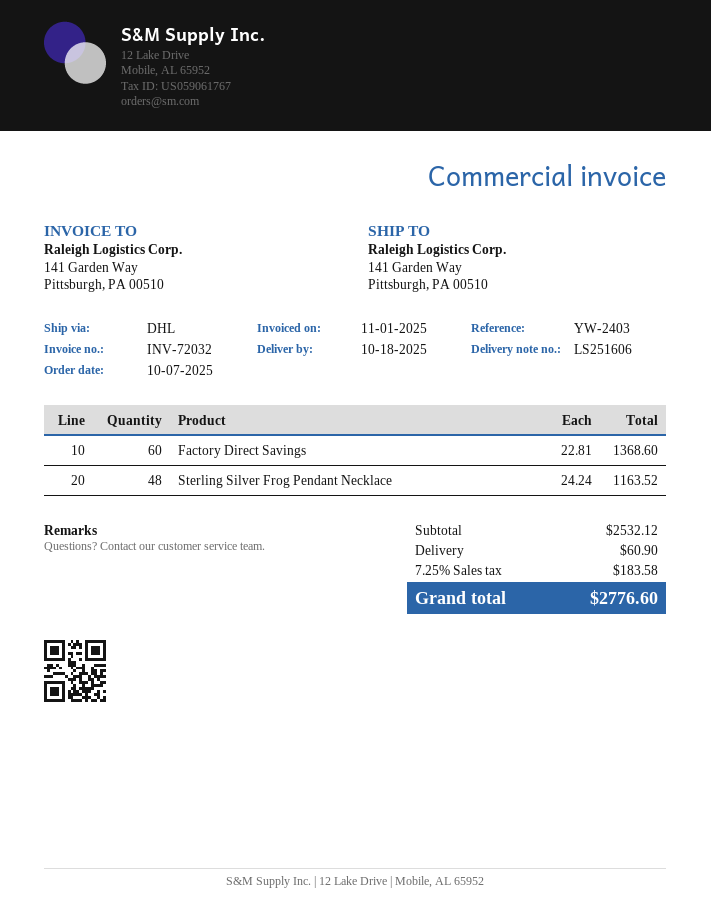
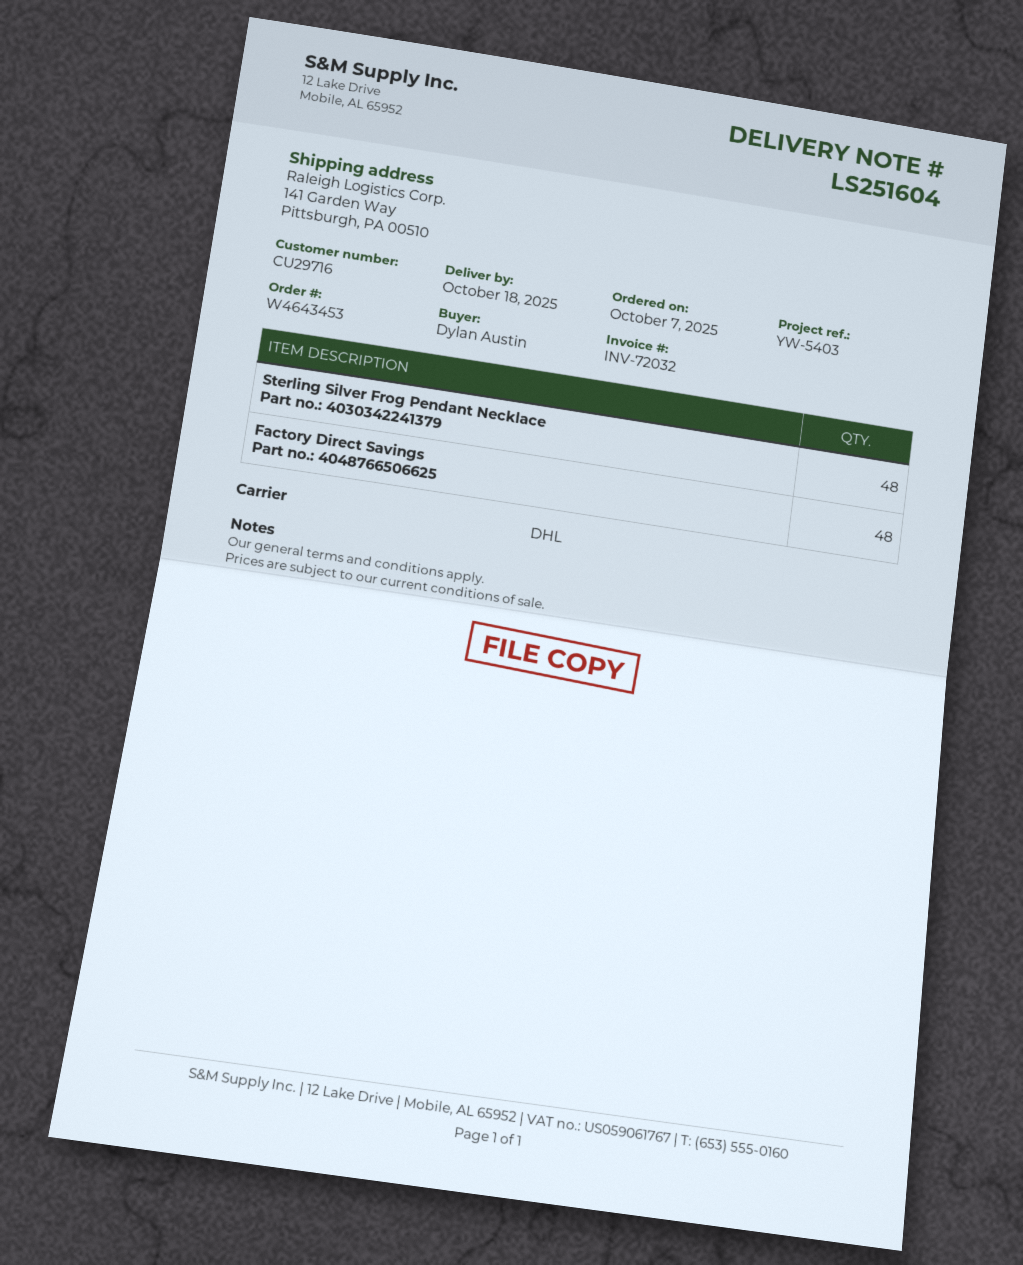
delivery note number: LS251606 -> LS251604
reference: YW-2403 -> YW-5403
Factory Direct Savings: 60 -> 48

